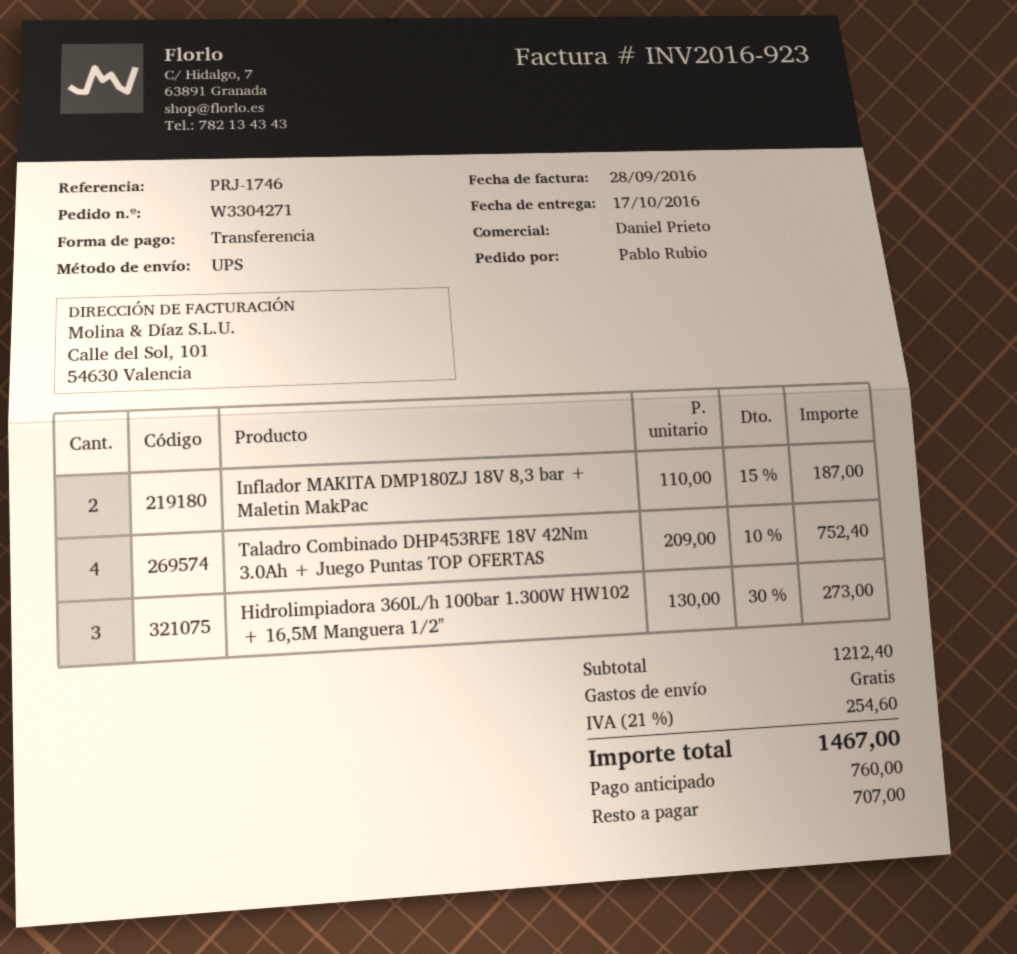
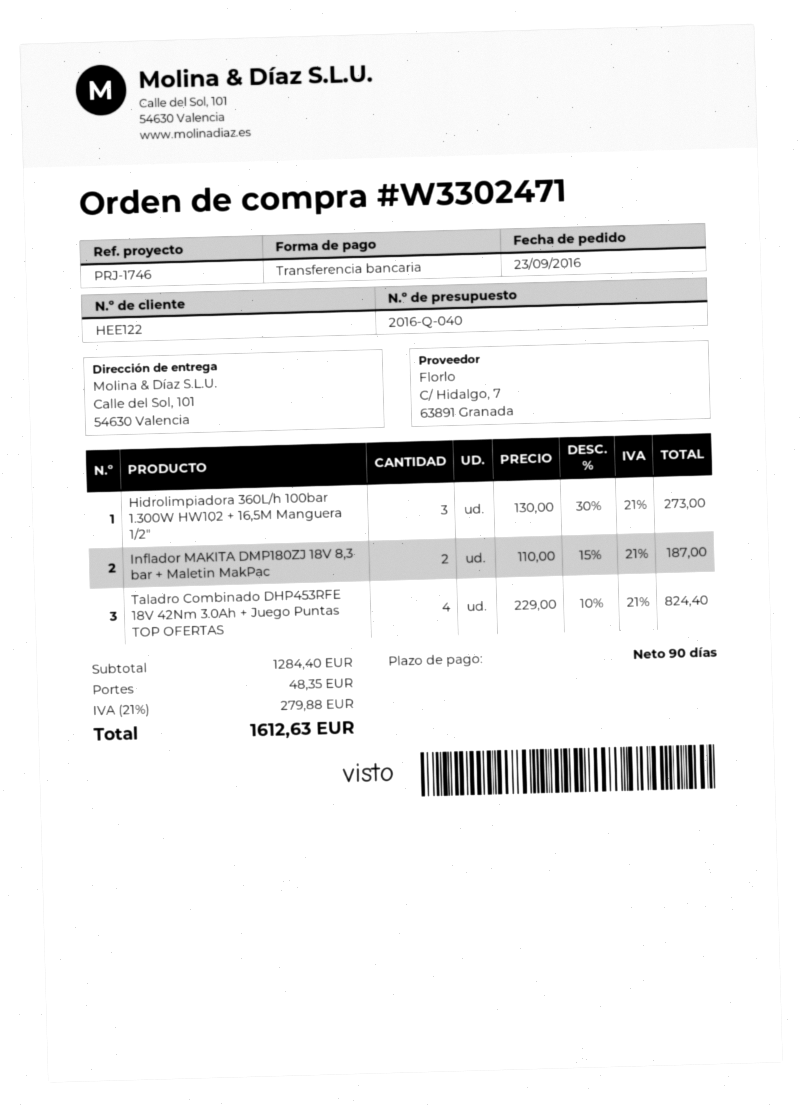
order number: W3304271 -> W3302471
Taladro Combinado DHP453RFE 18V 42Nm 3.0Ah + Juego Puntas TOP OFERTAS: 4 x 209.00 - 10% = 752.40 -> 4 x 229.00 - 10% = 824.40
subtotal: 1212.40 -> 1284.40
shipping: 0.00 -> 48.35
tax: 21% = 254.60 -> 21% = 279.88
total: 1467.00 -> 1612.63

